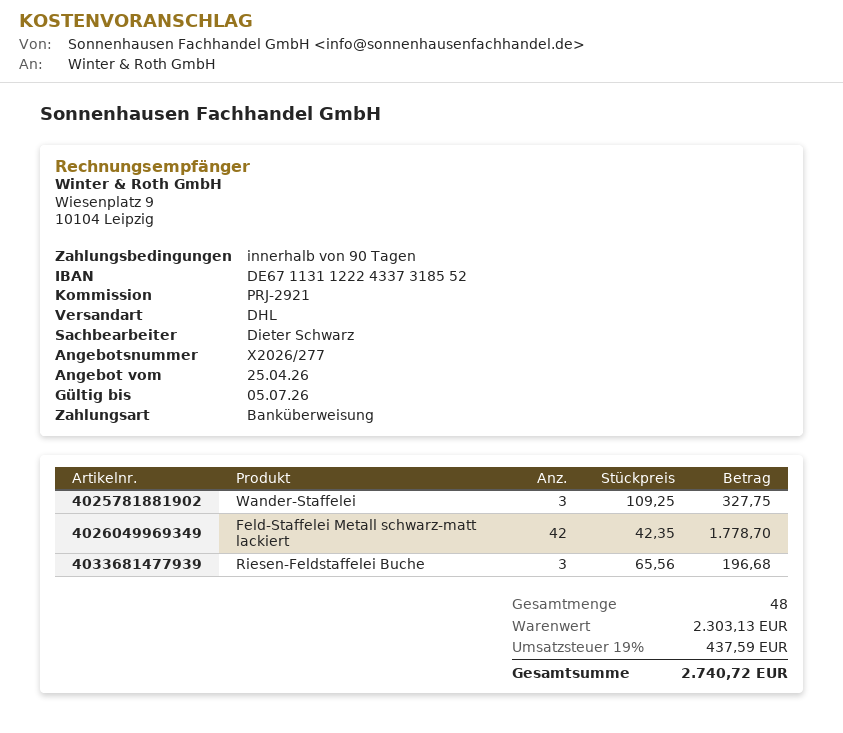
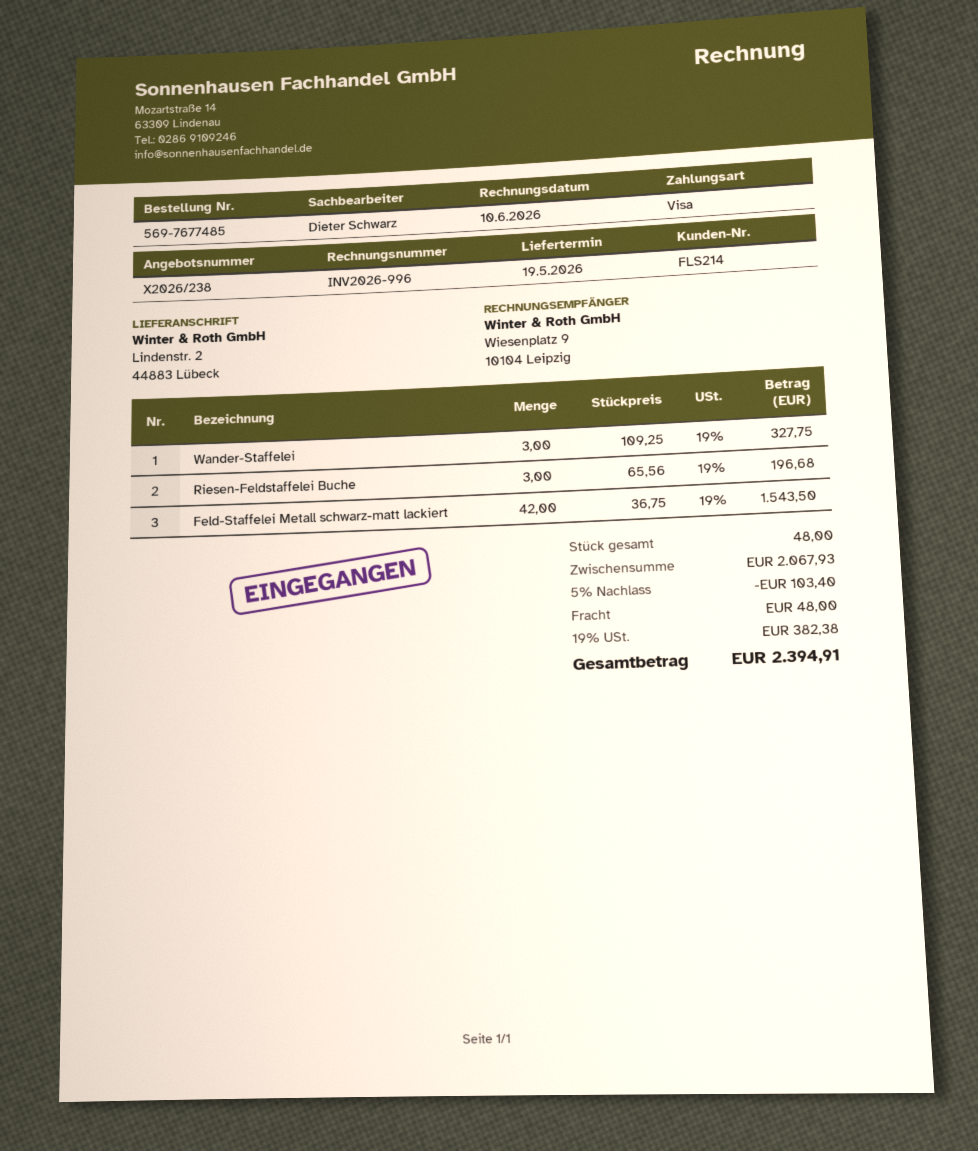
quote number: X2026/277 -> X2026/238
payment method: bank transfer -> Visa
Feld-Staffelei Metall schwarz-matt lackiert: 42 x 42.35 = 1778.70 -> 42 x 36.75 = 1543.50
subtotal: 2303.13 -> 2067.93
discount: none -> 5% = 103.40
shipping: none -> 48.00
tax: 19% = 437.59 -> 19% = 382.38
total: 2740.72 -> 2394.91

